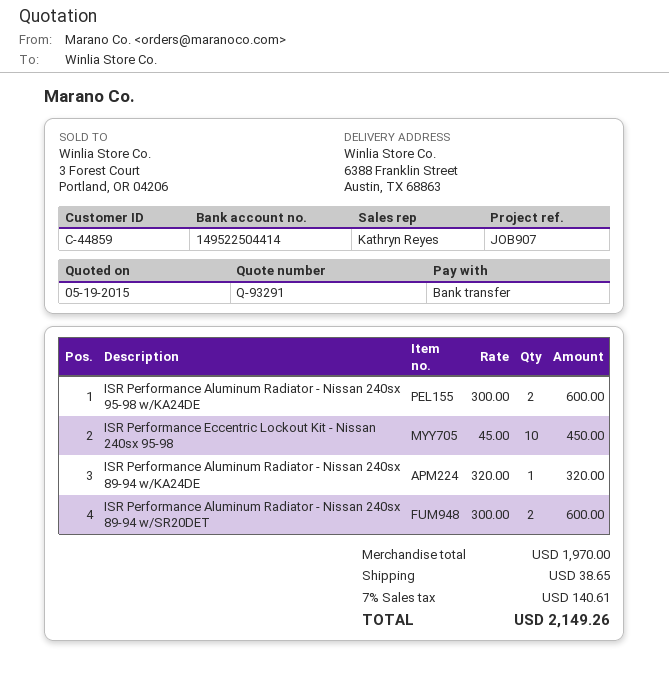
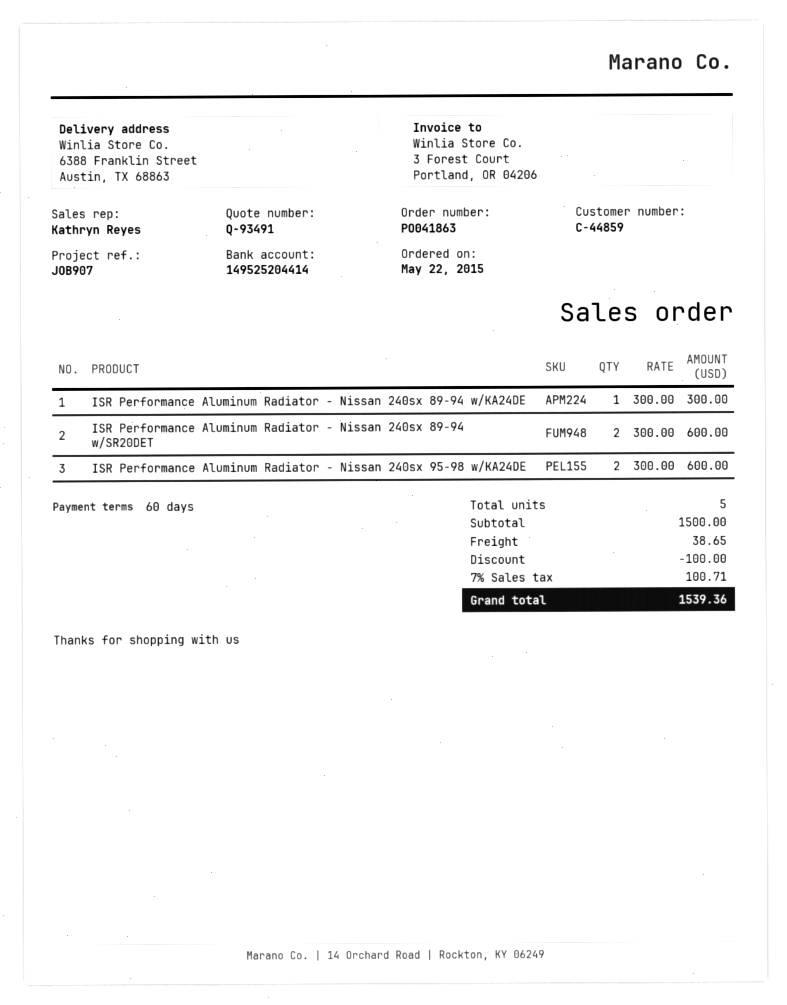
quote number: Q-93291 -> Q-93491
bank account: 149522504414 -> 149525204414
ISR Performance Eccentric Lockout Kit - Nissan 240sx 95-98: 10 x 45.00 = 450.00 -> none
ISR Performance Aluminum Radiator - Nissan 240sx 89-94 w/KA24DE: 1 x 320.00 = 320.00 -> 1 x 300.00 = 300.00
subtotal: 1970.00 -> 1500.00
discount: none -> 100.00
tax: 7% = 140.61 -> 7% = 100.71
total: 2149.26 -> 1539.36

